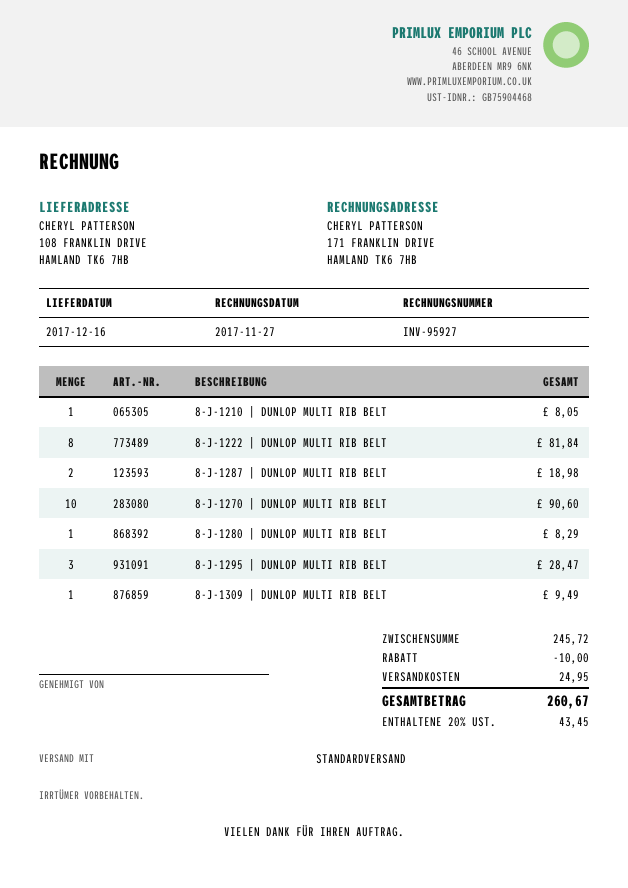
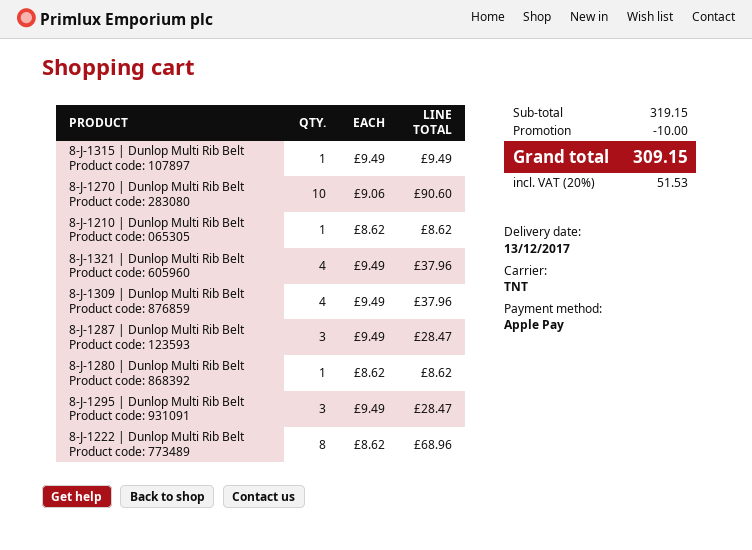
delivery date: 2017-12-16 -> 2017-12-13
shipping method: standard -> TNT
8-J-1210 | DUNLOP MULTI RIB BELT: 1 for 8.05 -> 1 for 8.62
8-J-1222 | DUNLOP MULTI RIB BELT: 8 for 81.84 -> 8 for 68.96
8-J-1287 | DUNLOP MULTI RIB BELT: 2 for 18.98 -> 3 for 28.47
8-J-1280 | DUNLOP MULTI RIB BELT: 1 for 8.29 -> 1 for 8.62
8-J-1309 | DUNLOP MULTI RIB BELT: 1 for 9.49 -> 4 for 37.96
8-J-1315 | Dunlop Multi Rib Belt: none -> 1 for 9.49
8-J-1321 | Dunlop Multi Rib Belt: none -> 4 for 37.96
subtotal: 245.72 -> 319.15
shipping: 24.95 -> none
tax: 20% = 43.45 -> 20% = 51.53
total: 260.67 -> 309.15

